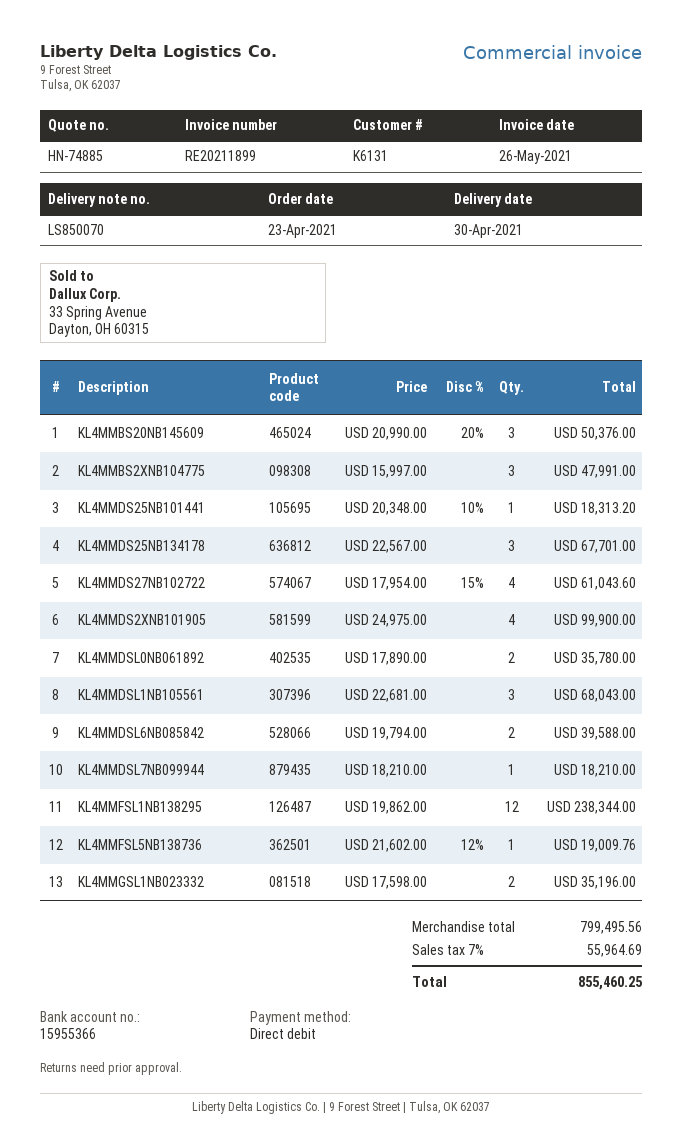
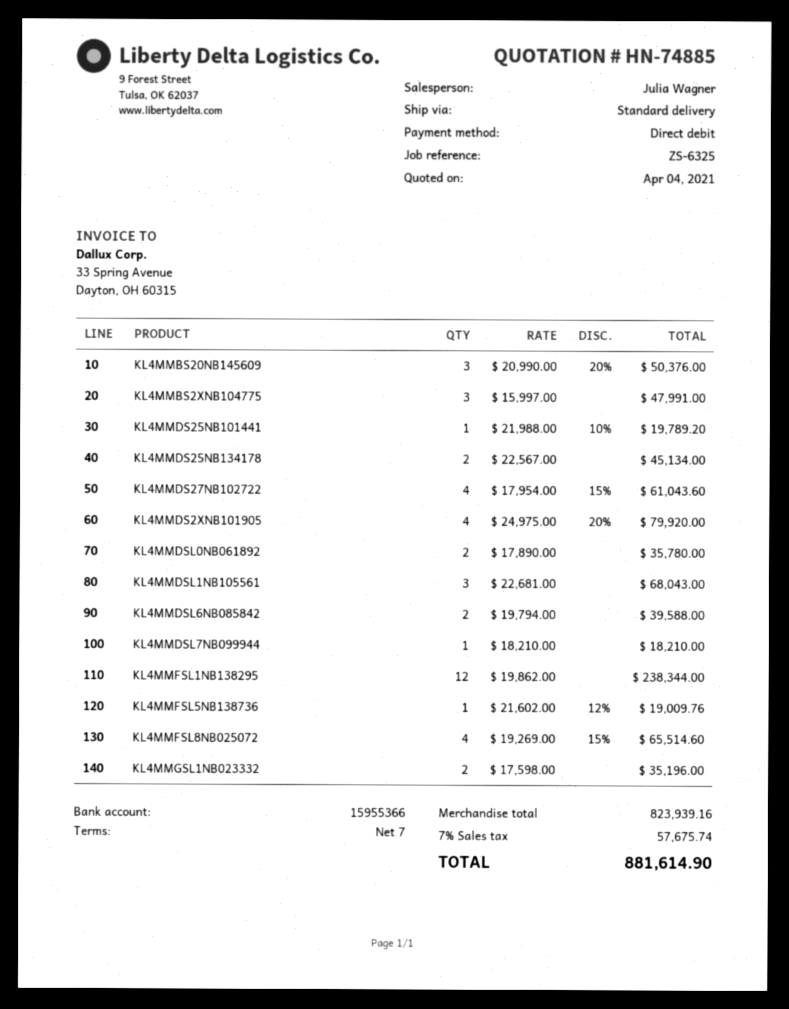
KL4MMDS25NB101441: 1 x 20348.00 - 10% = 18313.20 -> 1 x 21988.00 - 10% = 19789.20
KL4MMDS25NB134178: 3 x 22567.00 = 67701.00 -> 2 x 22567.00 = 45134.00
KL4MMDS2XNB101905: 4 x 24975.00 = 99900.00 -> 4 x 24975.00 - 20% = 79920.00
KL4MMFSL8NB025072: none -> 4 x 19269.00 - 15% = 65514.60
subtotal: 799495.56 -> 823939.16
tax: 7% = 55964.69 -> 7% = 57675.74
total: 855460.25 -> 881614.90

